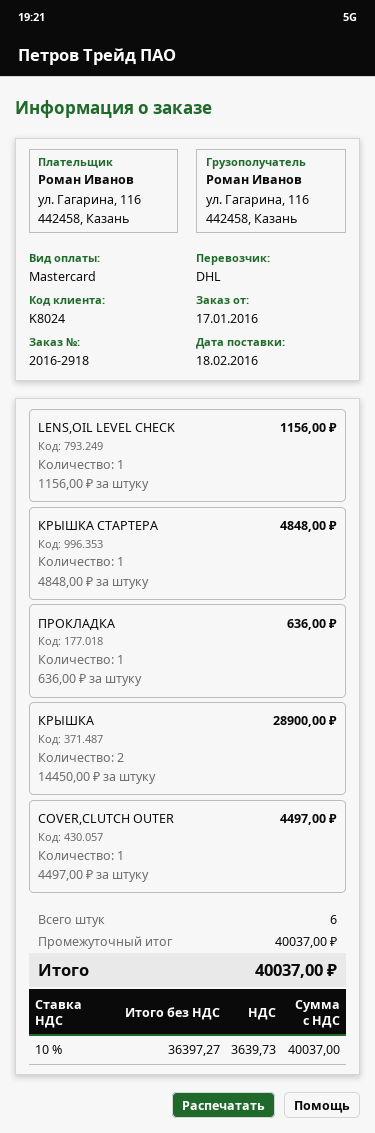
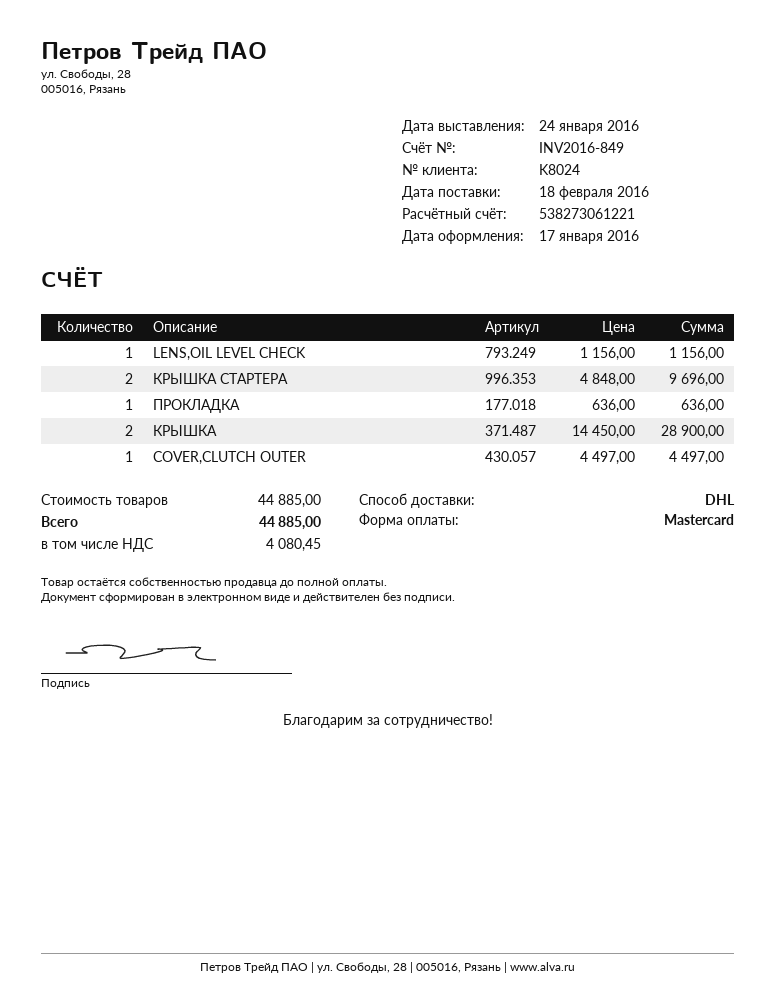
КРЫШКА СТАРТЕРА: 1 x 4848.00 = 4848.00 -> 2 x 4848.00 = 9696.00
subtotal: 40037.00 -> 44885.00
tax: 3639.73 -> 4080.45
total: 40037.00 -> 44885.00

